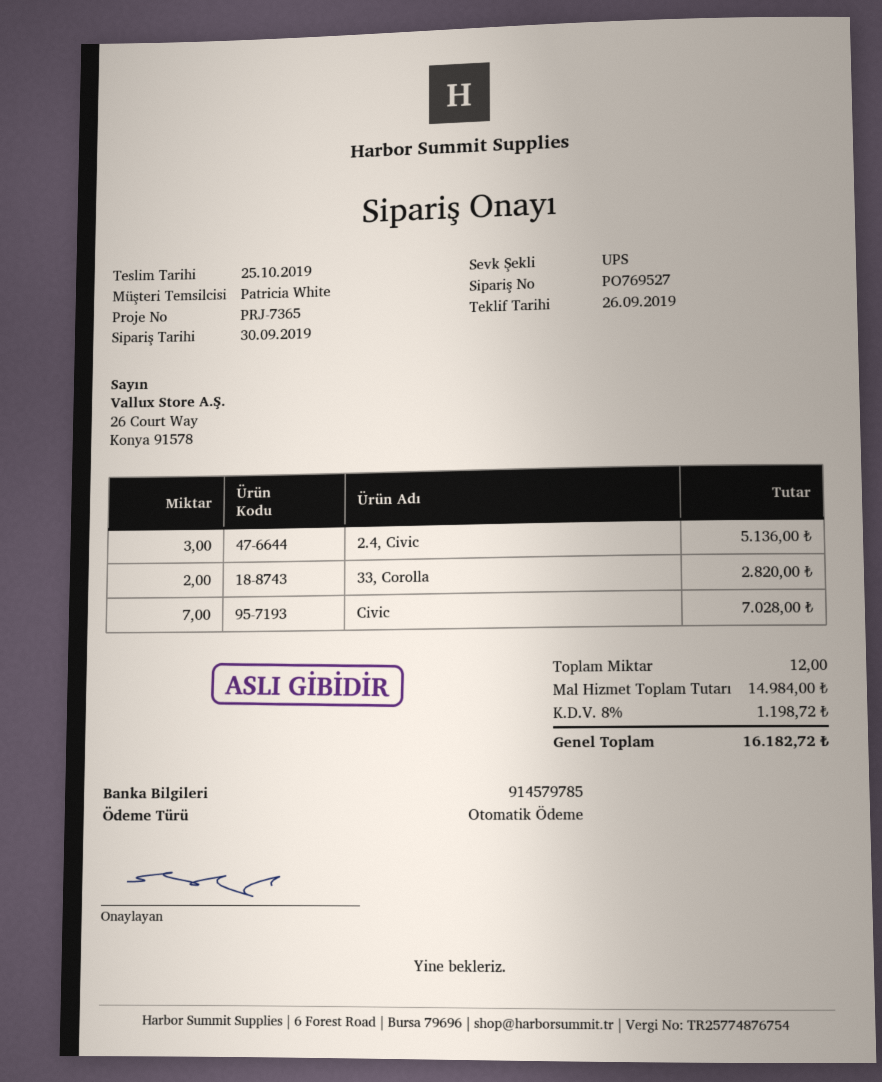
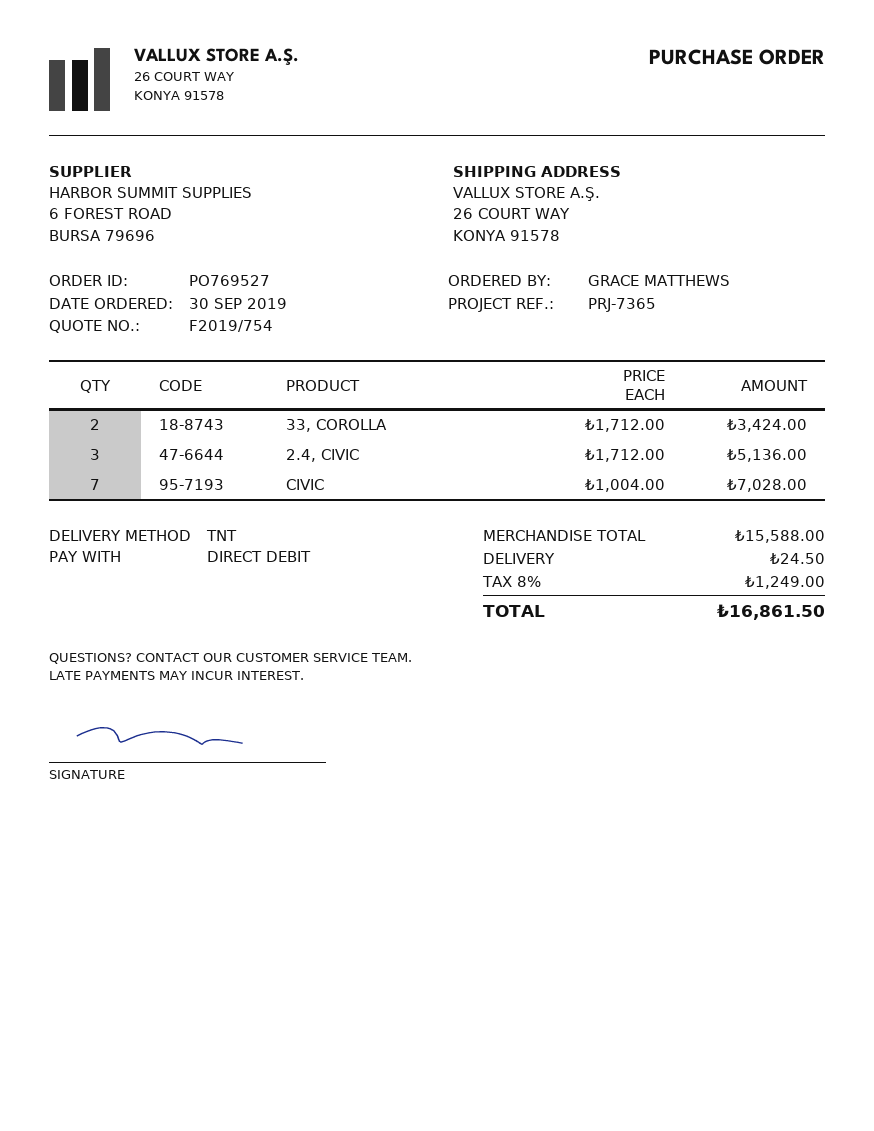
shipping method: UPS -> TNT
33, Corolla: 2 for 2820.00 -> 2 for 3424.00
subtotal: 14984.00 -> 15588.00
shipping: none -> 24.50
tax: 8% = 1198.72 -> 8% = 1249.00
total: 16182.72 -> 16861.50

